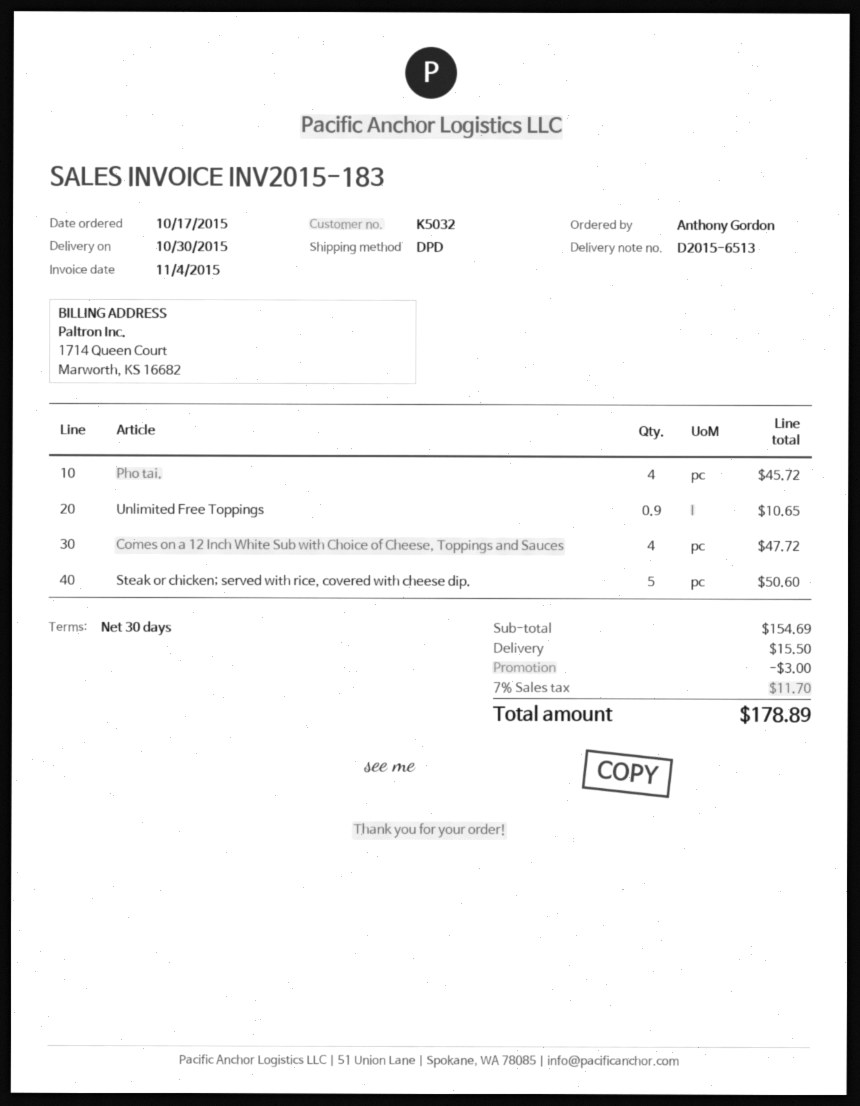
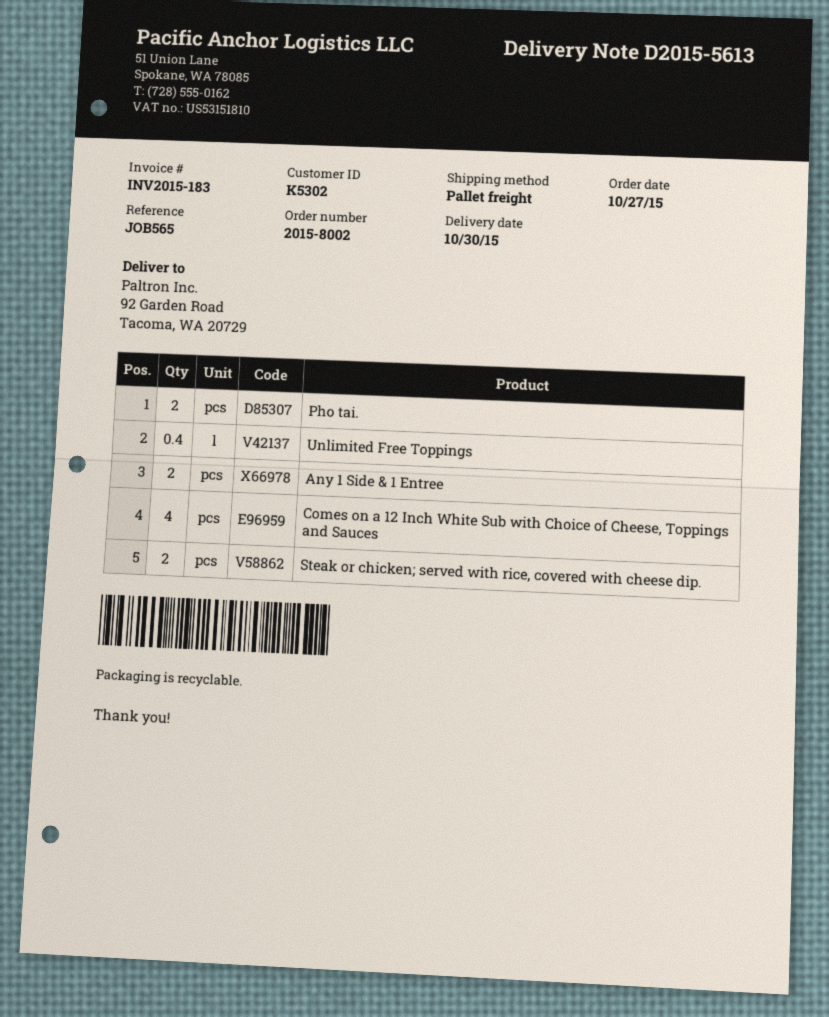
order date: 2015-10-17 -> 2015-10-27
delivery note number: D2015-6513 -> D2015-5613
customer number: K5032 -> K5302
shipping method: DPD -> pallet freight
Pho tai.: 4 -> 2
Unlimited Free Toppings: 0.9 -> 0.4
Steak or chicken; served with rice, covered with cheese dip.: 5 -> 2
Any 1 Side & 1 Entree: none -> 2

